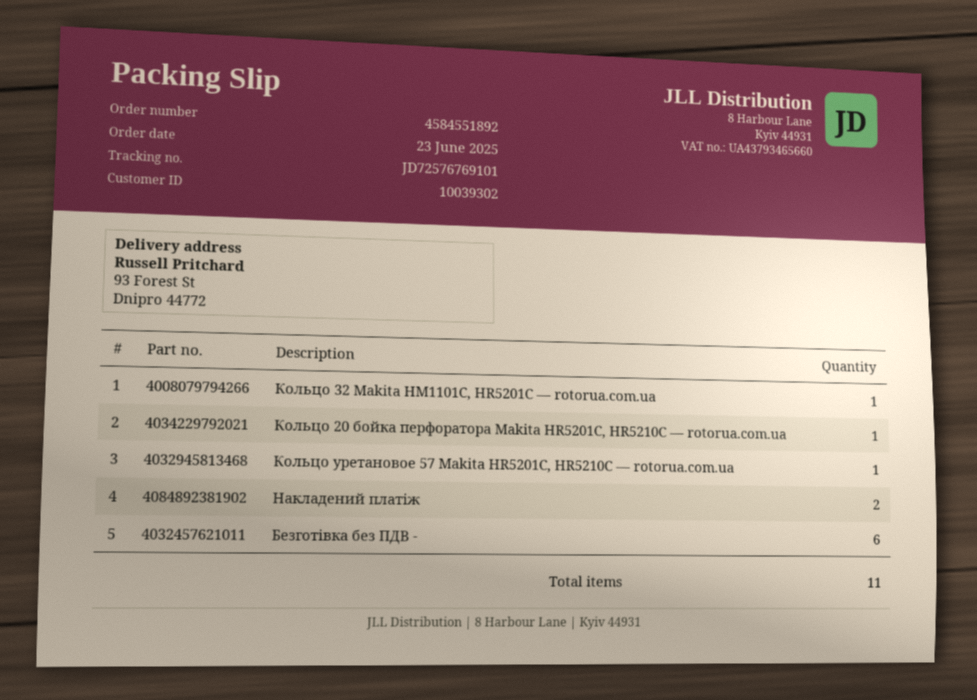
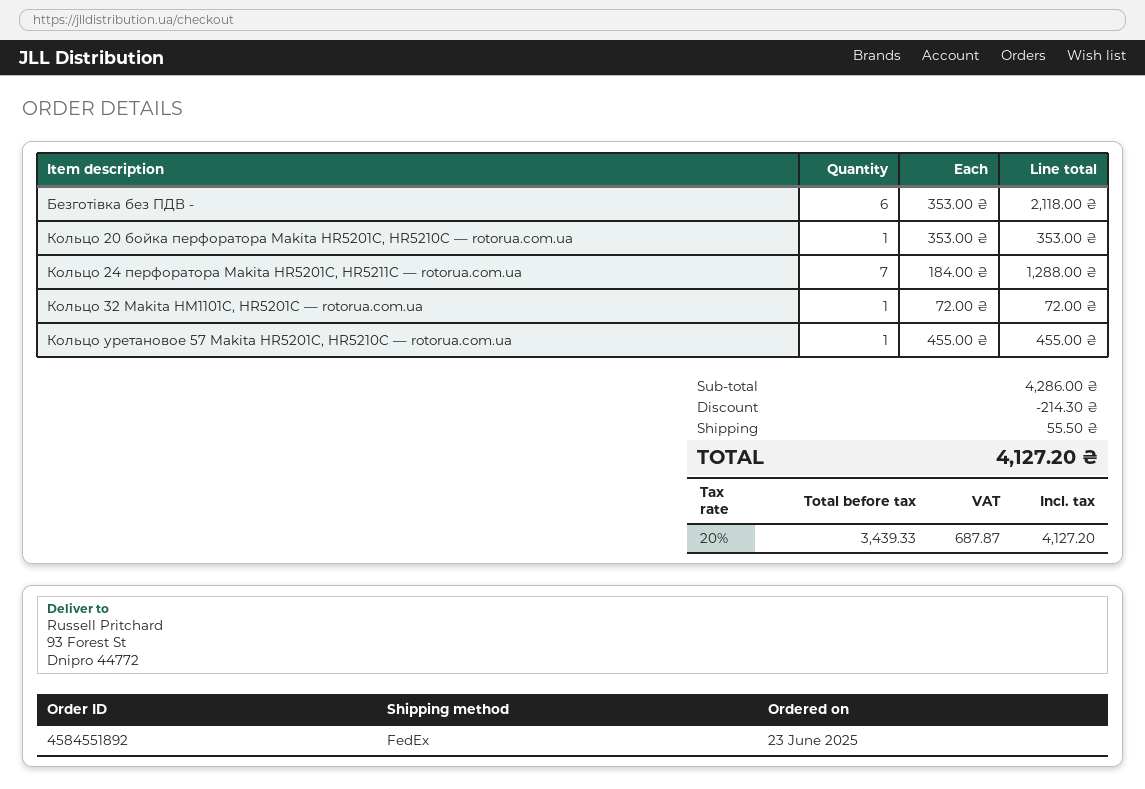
Накладений платіж: 2 -> none
Кольцо 24 перфоратора Makita HR5201C, HR5211C — rotorua.com.ua: none -> 7

